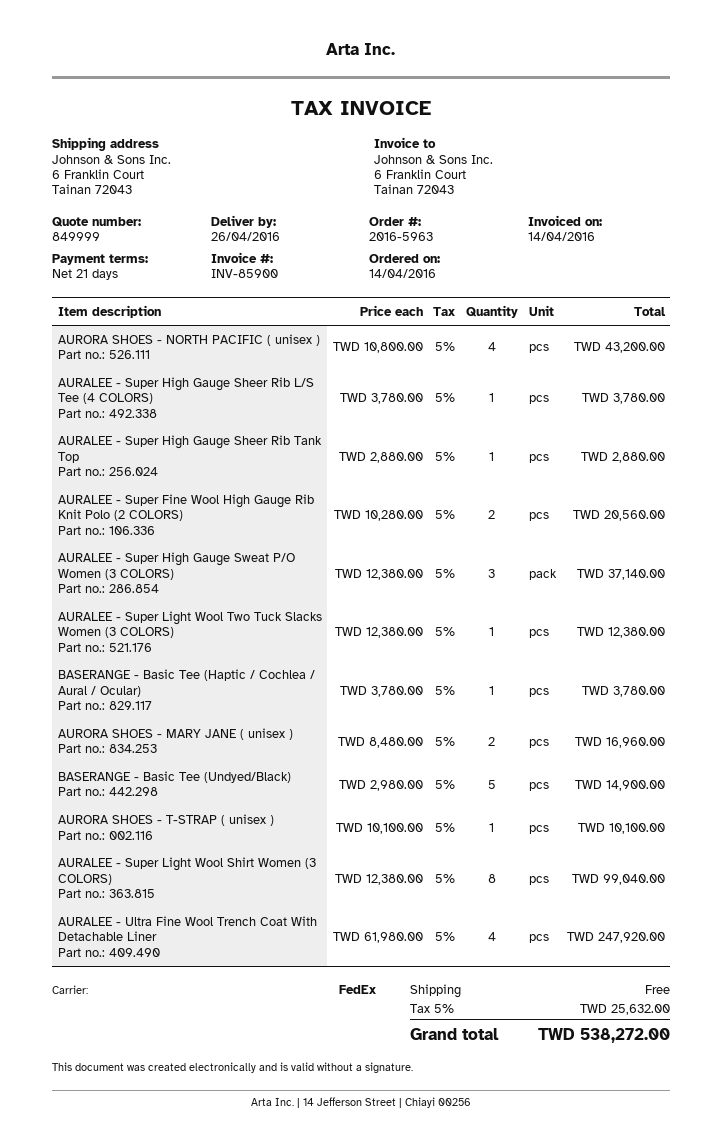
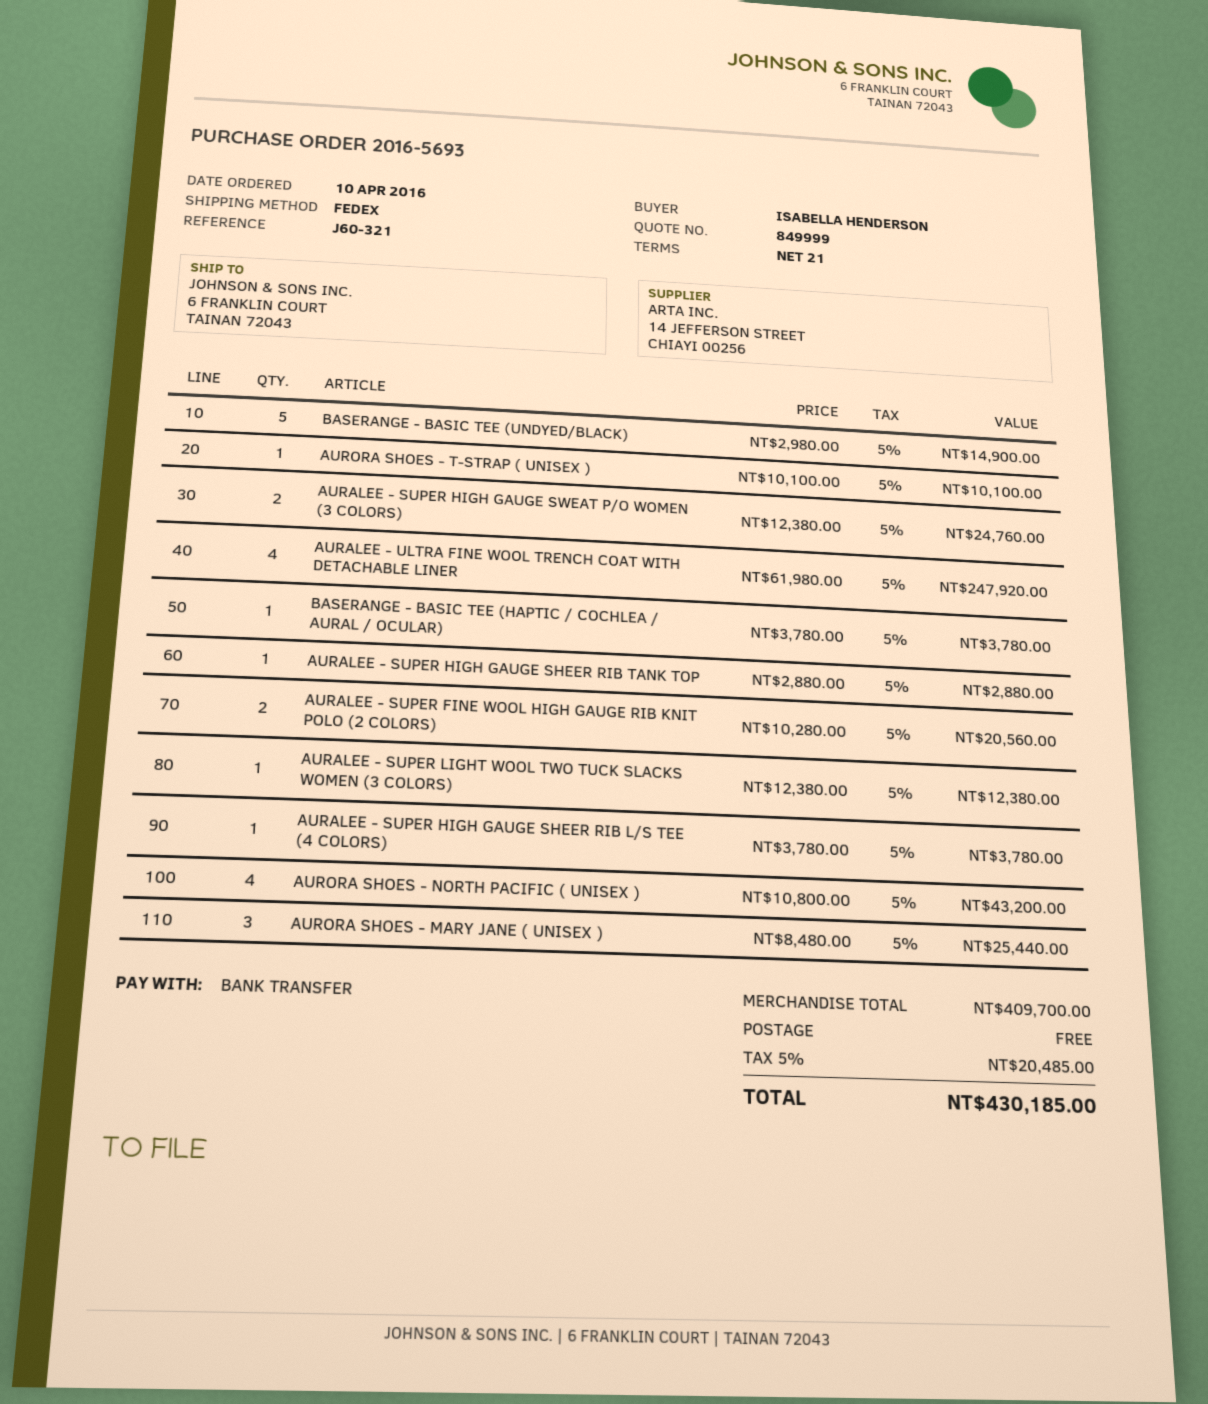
order number: 2016-5963 -> 2016-5693
order date: 2016-04-14 -> 2016-04-10
AURALEE - Super High Gauge Sweat P/O Women (3 COLORS): 3 x 12380.00 = 37140.00 -> 2 x 12380.00 = 24760.00
AURORA SHOES - MARY JANE ( unisex ): 2 x 8480.00 = 16960.00 -> 3 x 8480.00 = 25440.00
AURALEE - Super Light Wool Shirt Women (3 COLORS): 8 x 12380.00 = 99040.00 -> none
tax: 5% = 25632.00 -> 5% = 20485.00
total: 538272.00 -> 430185.00

